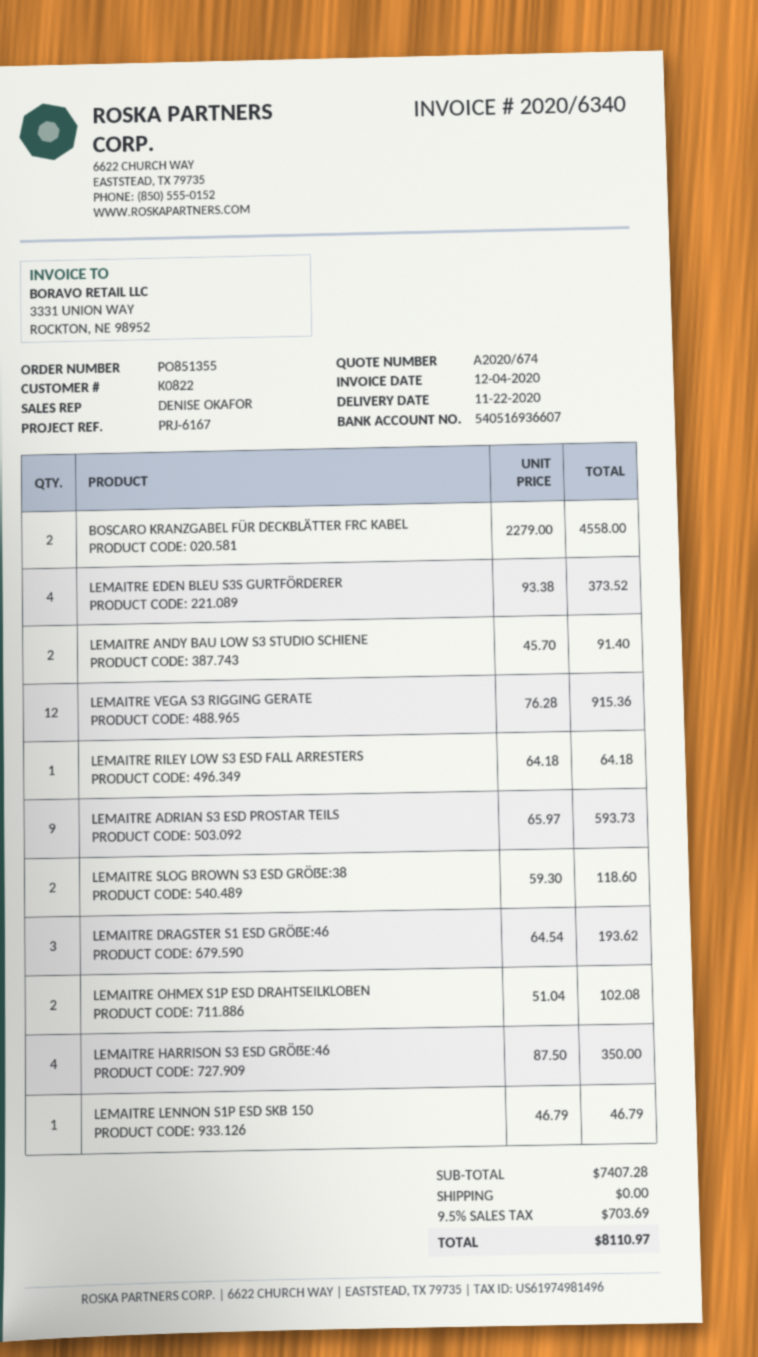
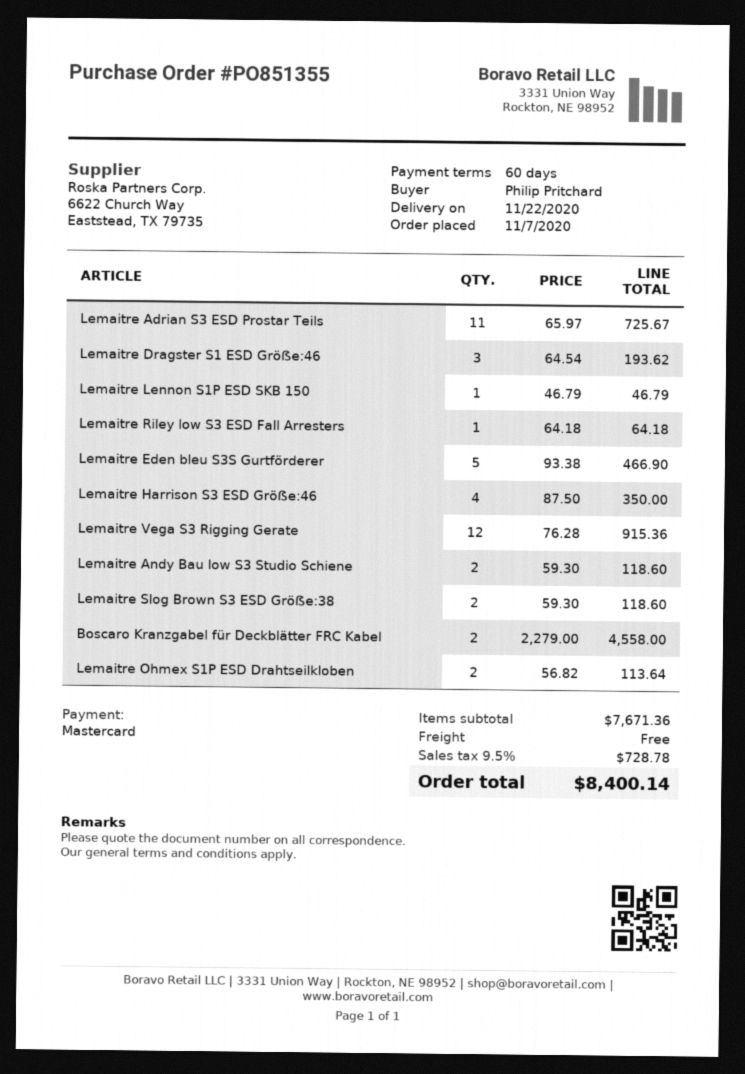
LEMAITRE EDEN BLEU S3S GURTFÖRDERER: 4 x 93.38 = 373.52 -> 5 x 93.38 = 466.90
LEMAITRE ANDY BAU LOW S3 STUDIO SCHIENE: 2 x 45.70 = 91.40 -> 2 x 59.30 = 118.60
LEMAITRE ADRIAN S3 ESD PROSTAR TEILS: 9 x 65.97 = 593.73 -> 11 x 65.97 = 725.67
LEMAITRE OHMEX S1P ESD DRAHTSEILKLOBEN: 2 x 51.04 = 102.08 -> 2 x 56.82 = 113.64
subtotal: 7407.28 -> 7671.36
tax: 9.5% = 703.69 -> 9.5% = 728.78
total: 8110.97 -> 8400.14

